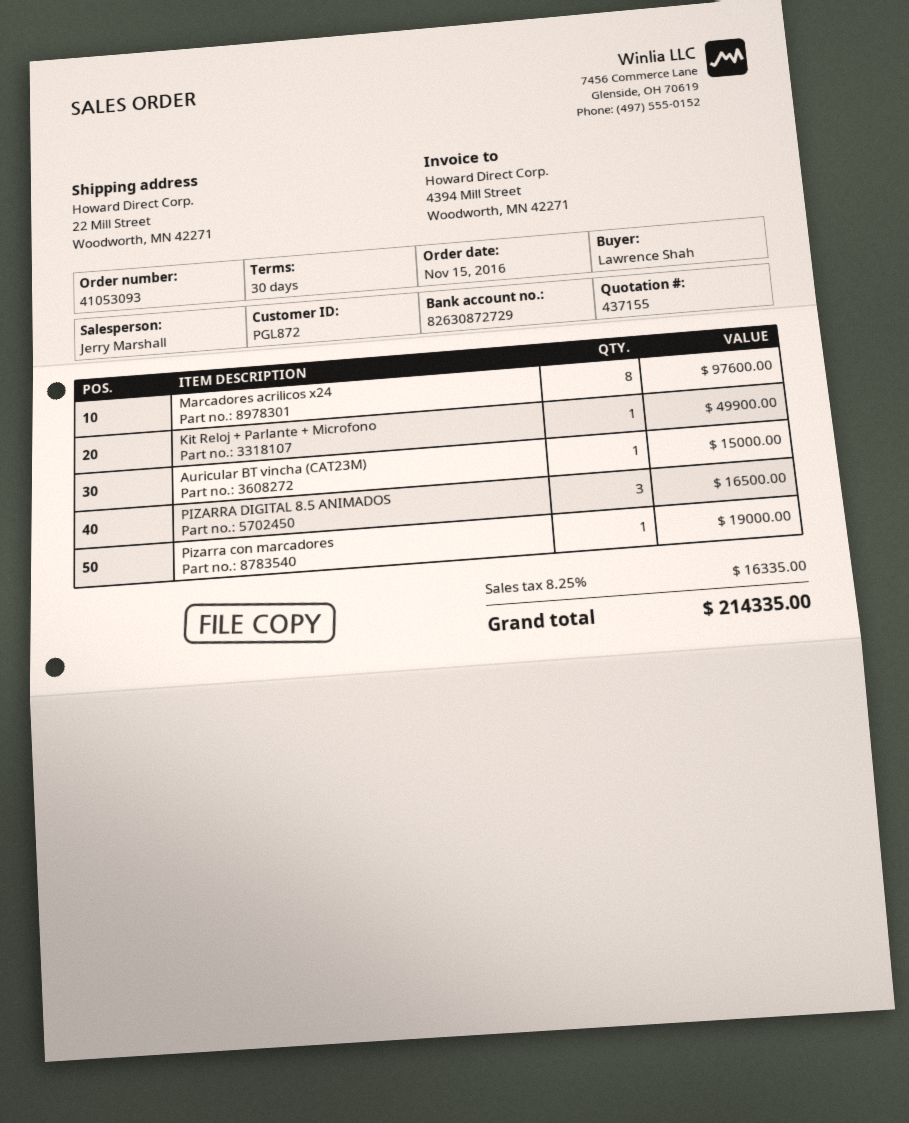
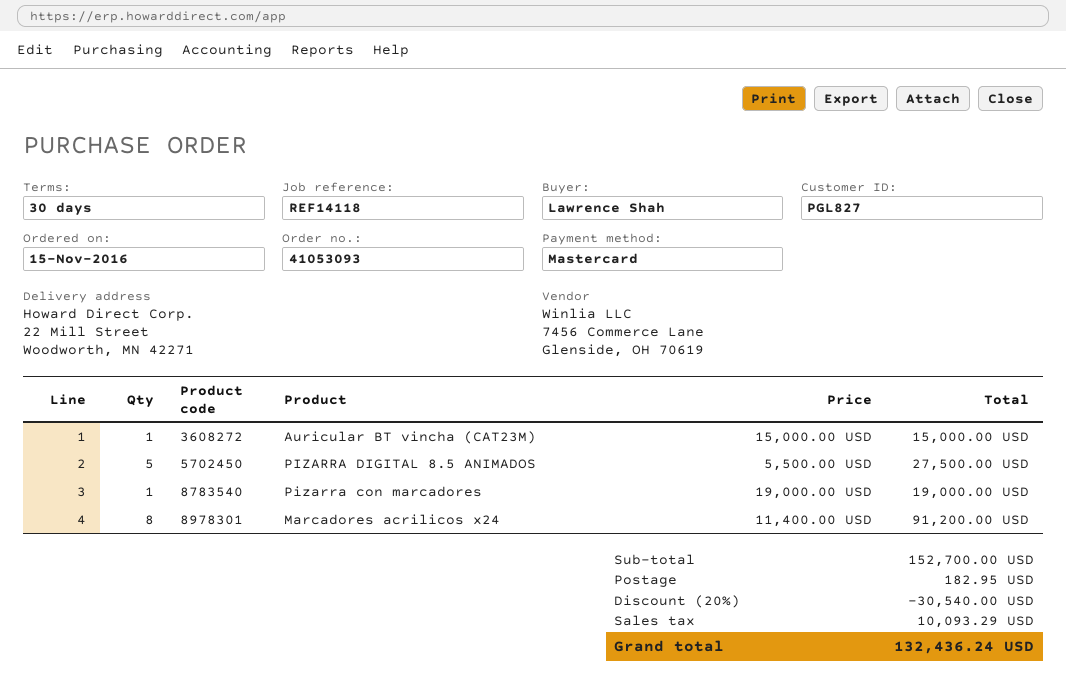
customer number: PGL872 -> PGL827
Marcadores acrilicos x24: 8 for 97600.00 -> 8 for 91200.00
Kit Reloj + Parlante + Microfono: 1 for 49900.00 -> none
PIZARRA DIGITAL 8.5 ANIMADOS: 3 for 16500.00 -> 5 for 27500.00
discount: none -> 20% = 30540.00
shipping: none -> 182.95
tax: 16335.00 -> 10093.29
total: 214335.00 -> 132436.24

